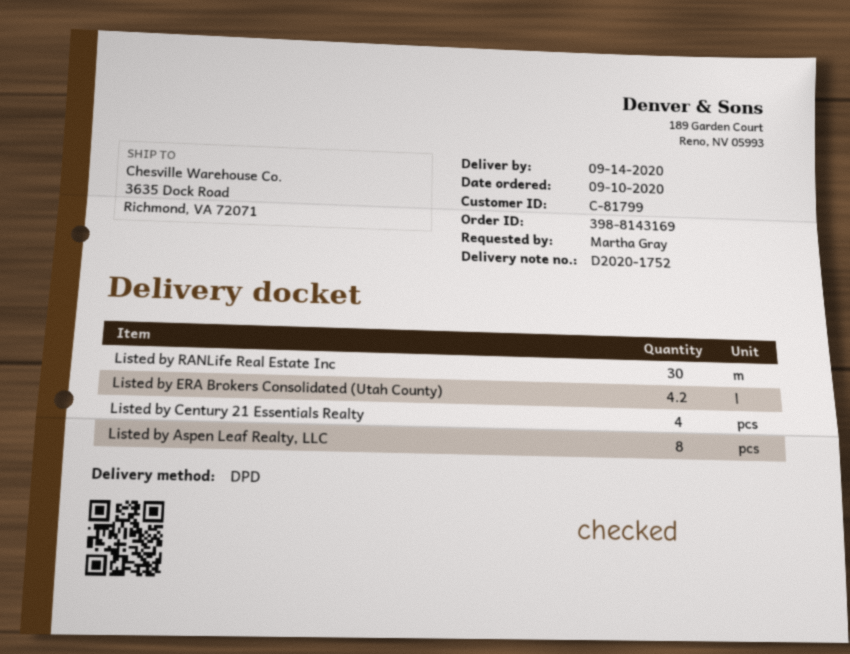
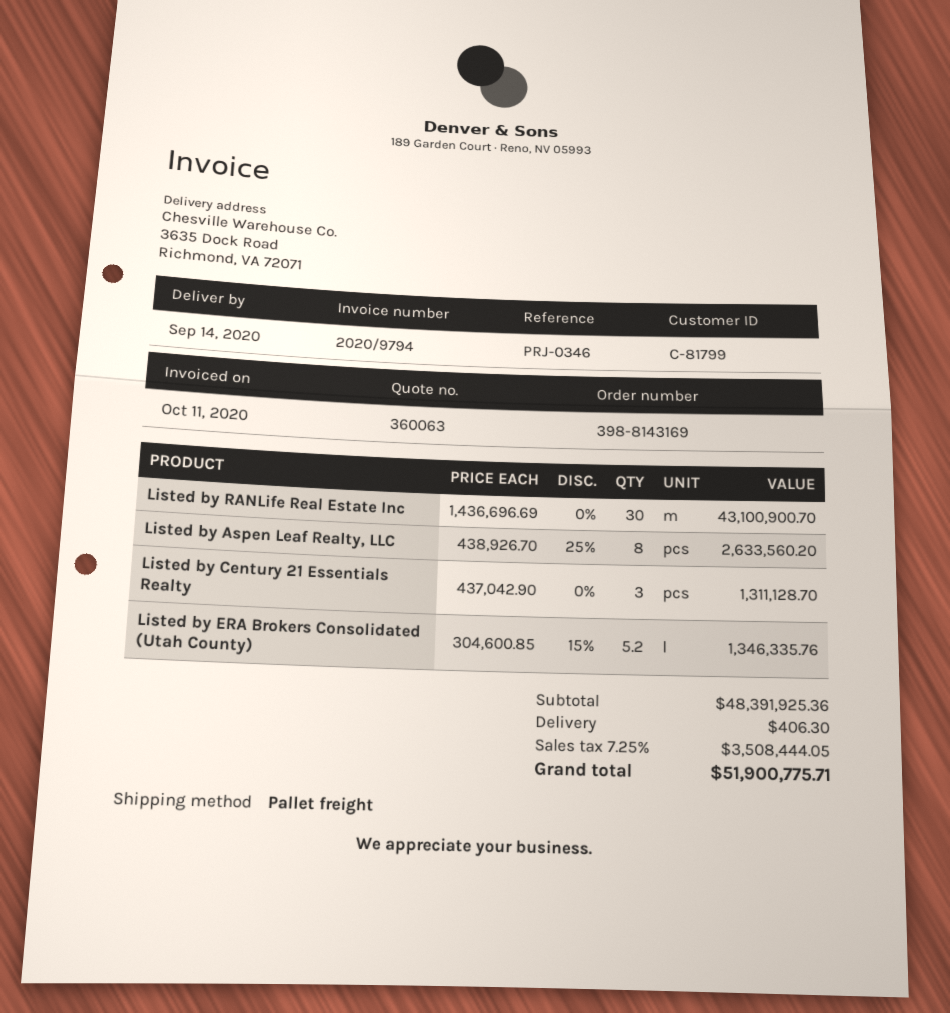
shipping method: DPD -> pallet freight
Listed by ERA Brokers Consolidated (Utah County): 4.2 -> 5.2
Listed by Century 21 Essentials Realty: 4 -> 3

